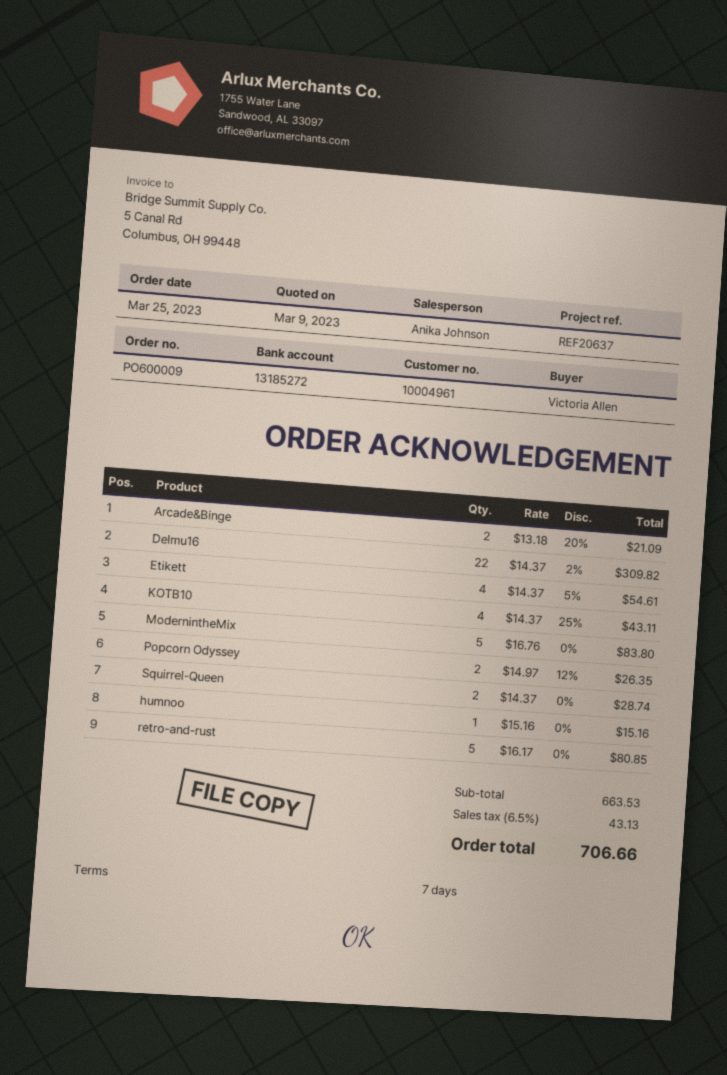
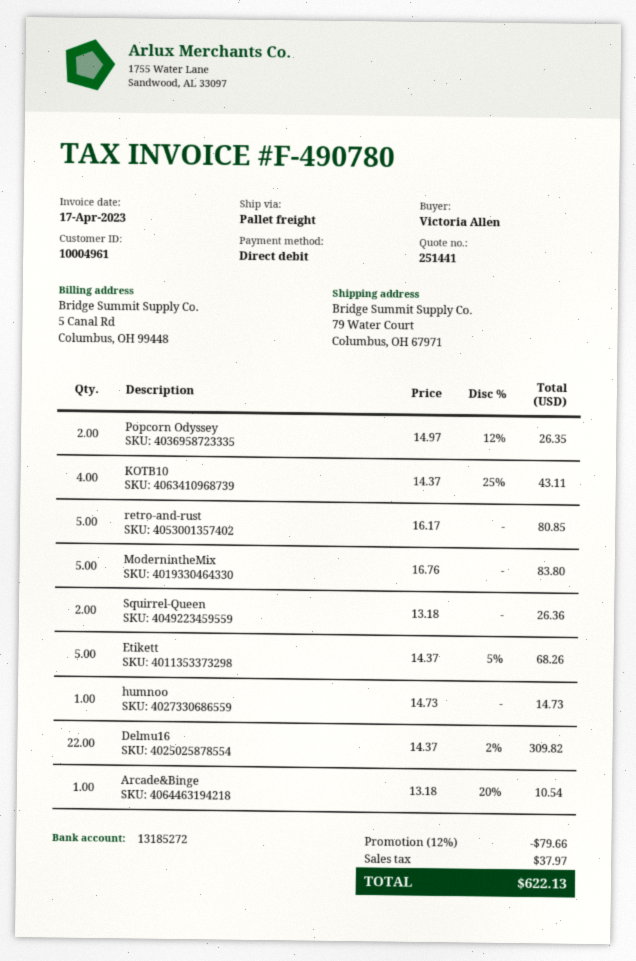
Arcade&Binge: 2 x 13.18 - 20% = 21.09 -> 1 x 13.18 - 20% = 10.54
Etikett: 4 x 14.37 - 5% = 54.61 -> 5 x 14.37 - 5% = 68.26
Squirrel-Queen: 2 x 14.37 = 28.74 -> 2 x 13.18 = 26.36
humnoo: 1 x 15.16 = 15.16 -> 1 x 14.73 = 14.73
discount: none -> 12% = 79.66
tax: 43.13 -> 37.97
total: 706.66 -> 622.13

